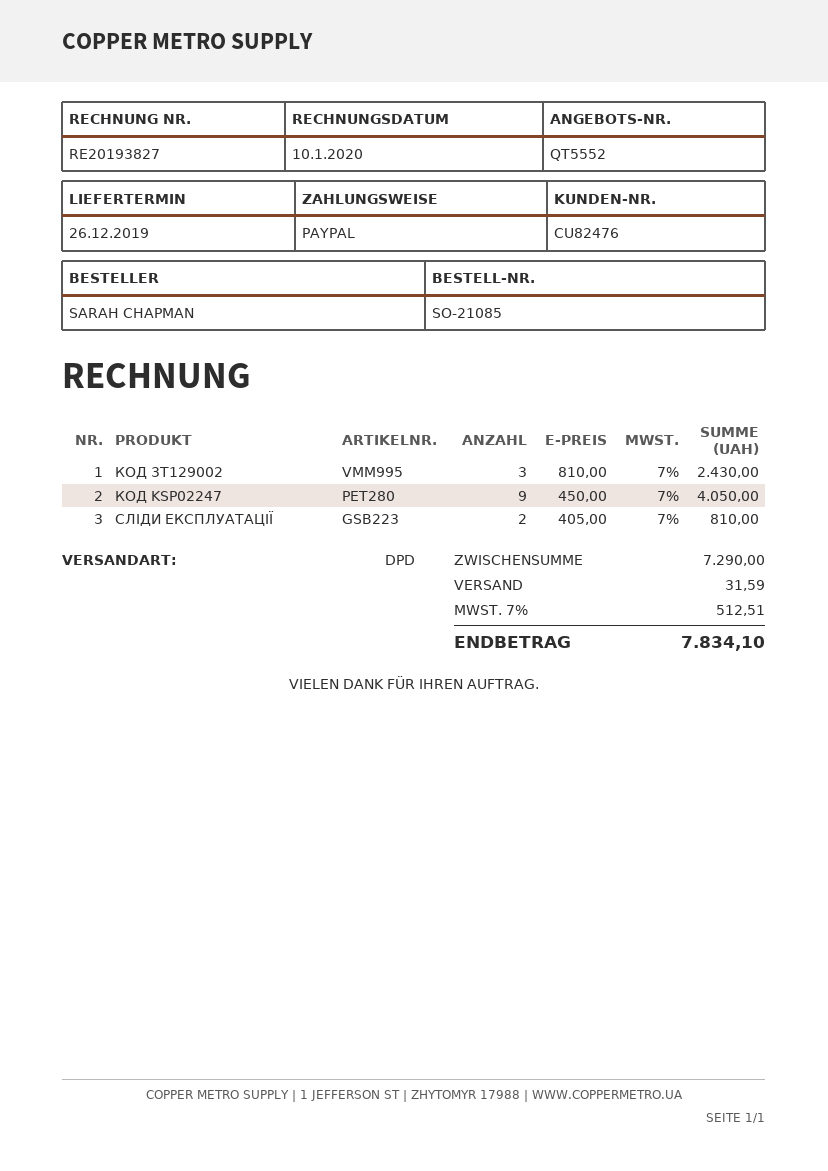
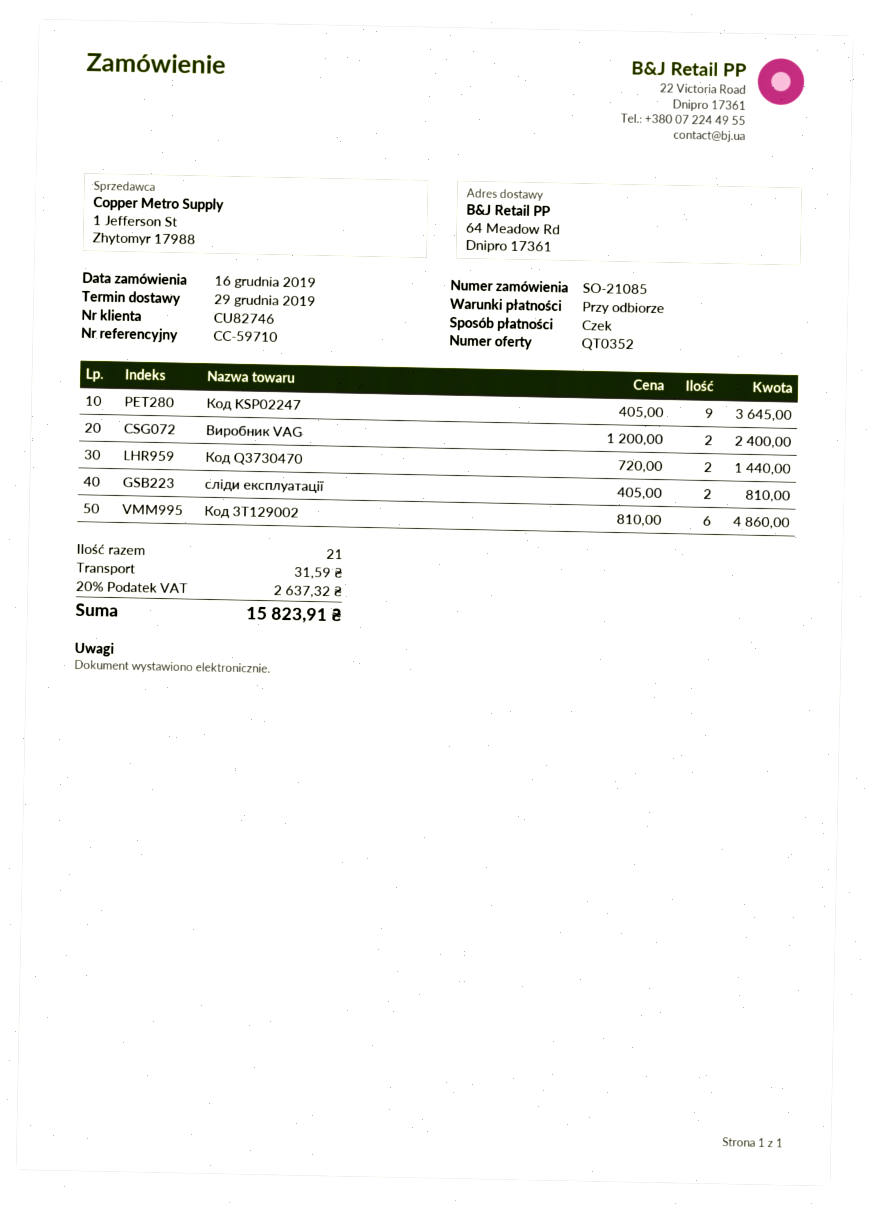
quote number: QT5552 -> QT0352
delivery date: 2019-12-26 -> 2019-12-29
customer number: CU82476 -> CU82746
payment method: PayPal -> cheque
КОД 3T129002: 3 x 810.00 = 2430.00 -> 6 x 810.00 = 4860.00
КОД KSP02247: 9 x 450.00 = 4050.00 -> 9 x 405.00 = 3645.00
Виробник VAG: none -> 2 x 1200.00 = 2400.00
Код Q3730470: none -> 2 x 720.00 = 1440.00
tax: 7% = 512.51 -> 20% = 2637.32
total: 7834.10 -> 15823.91

